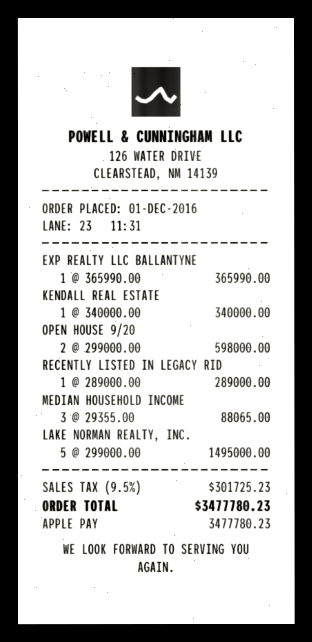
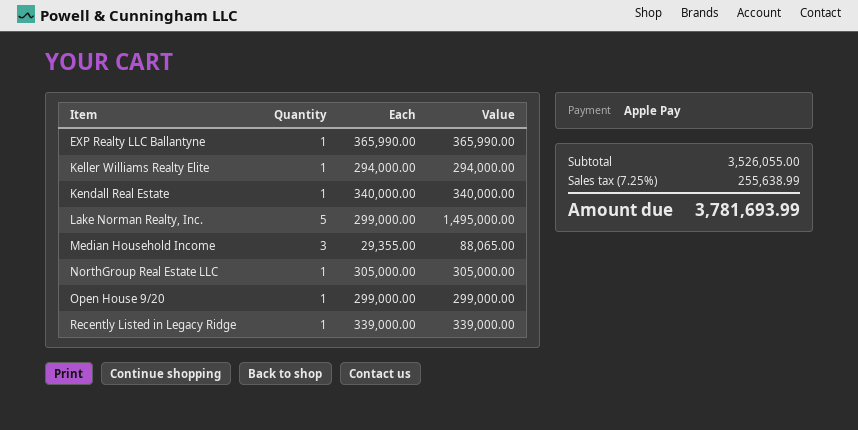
OPEN HOUSE 9/20: 2 x 299000.00 = 598000.00 -> 1 x 299000.00 = 299000.00
RECENTLY LISTED IN LEGACY RID: 1 x 289000.00 = 289000.00 -> 1 x 339000.00 = 339000.00
Keller Williams Realty Elite: none -> 1 x 294000.00 = 294000.00
NorthGroup Real Estate LLC: none -> 1 x 305000.00 = 305000.00
tax: 9.5% = 301725.23 -> 7.25% = 255638.99
total: 3477780.23 -> 3781693.99

